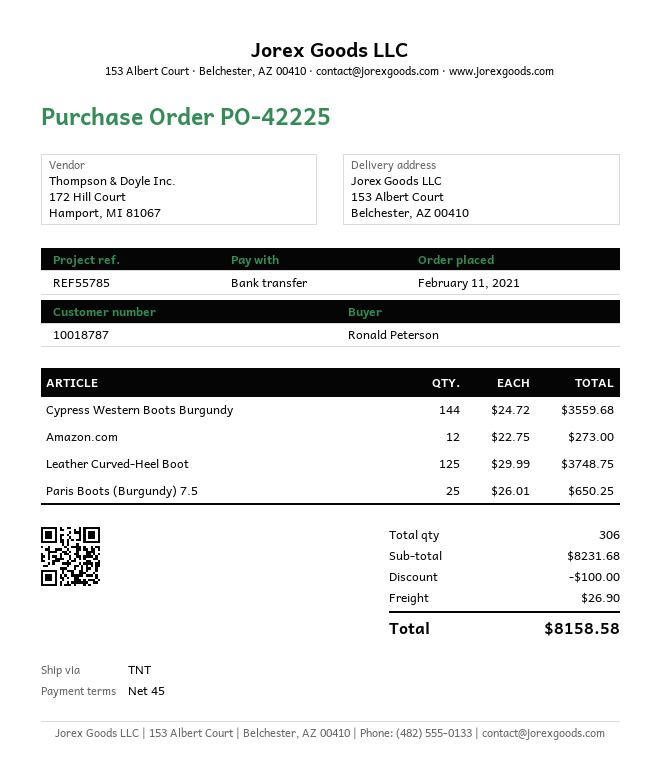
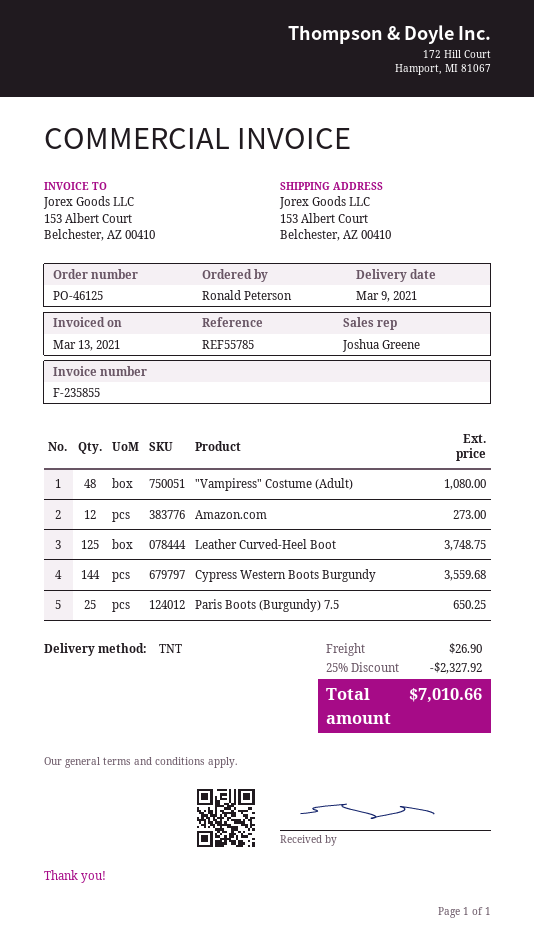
order number: PO-42225 -> PO-46125
"Vampiress" Costume (Adult): none -> 48 for 1080.00
discount: 100.00 -> 2327.92
total: 8158.58 -> 7010.66

